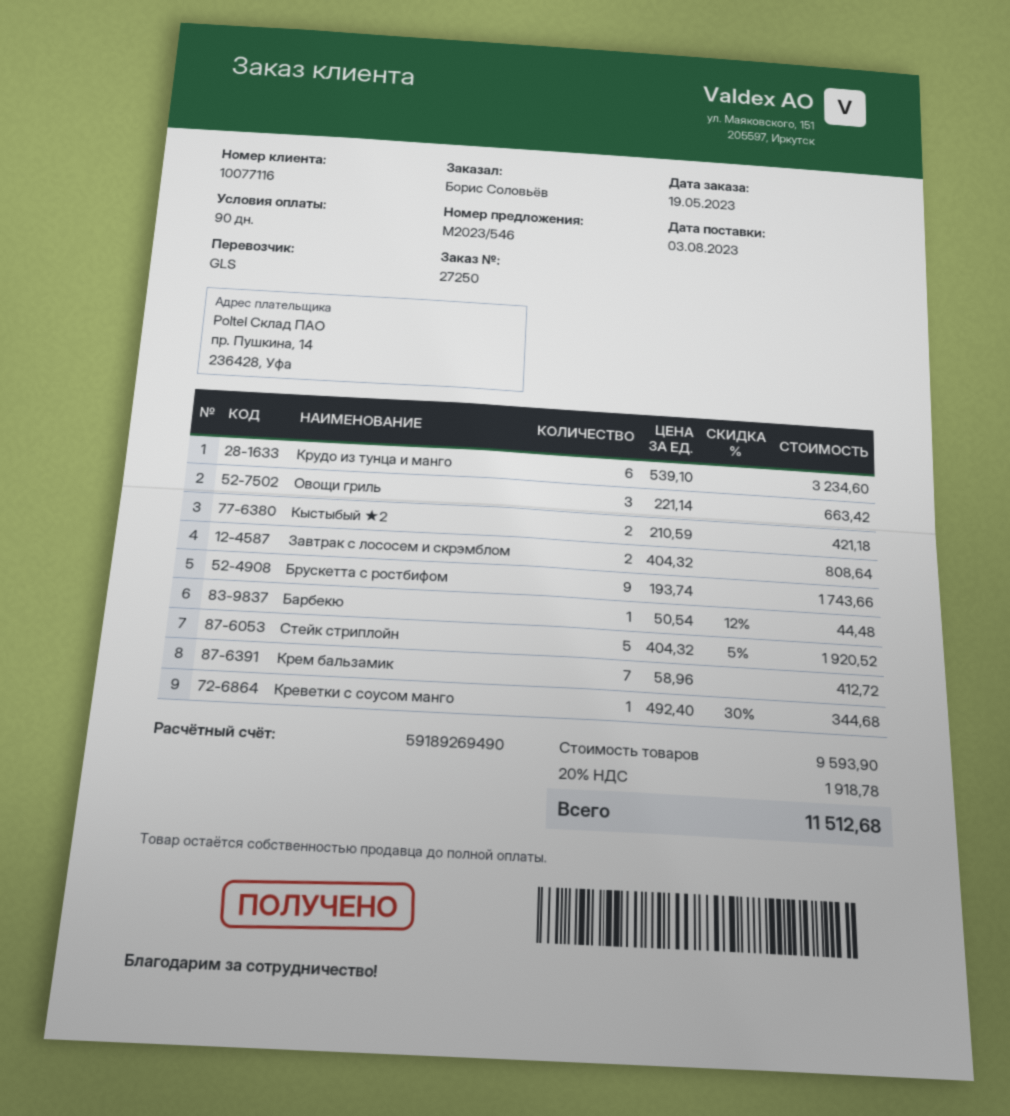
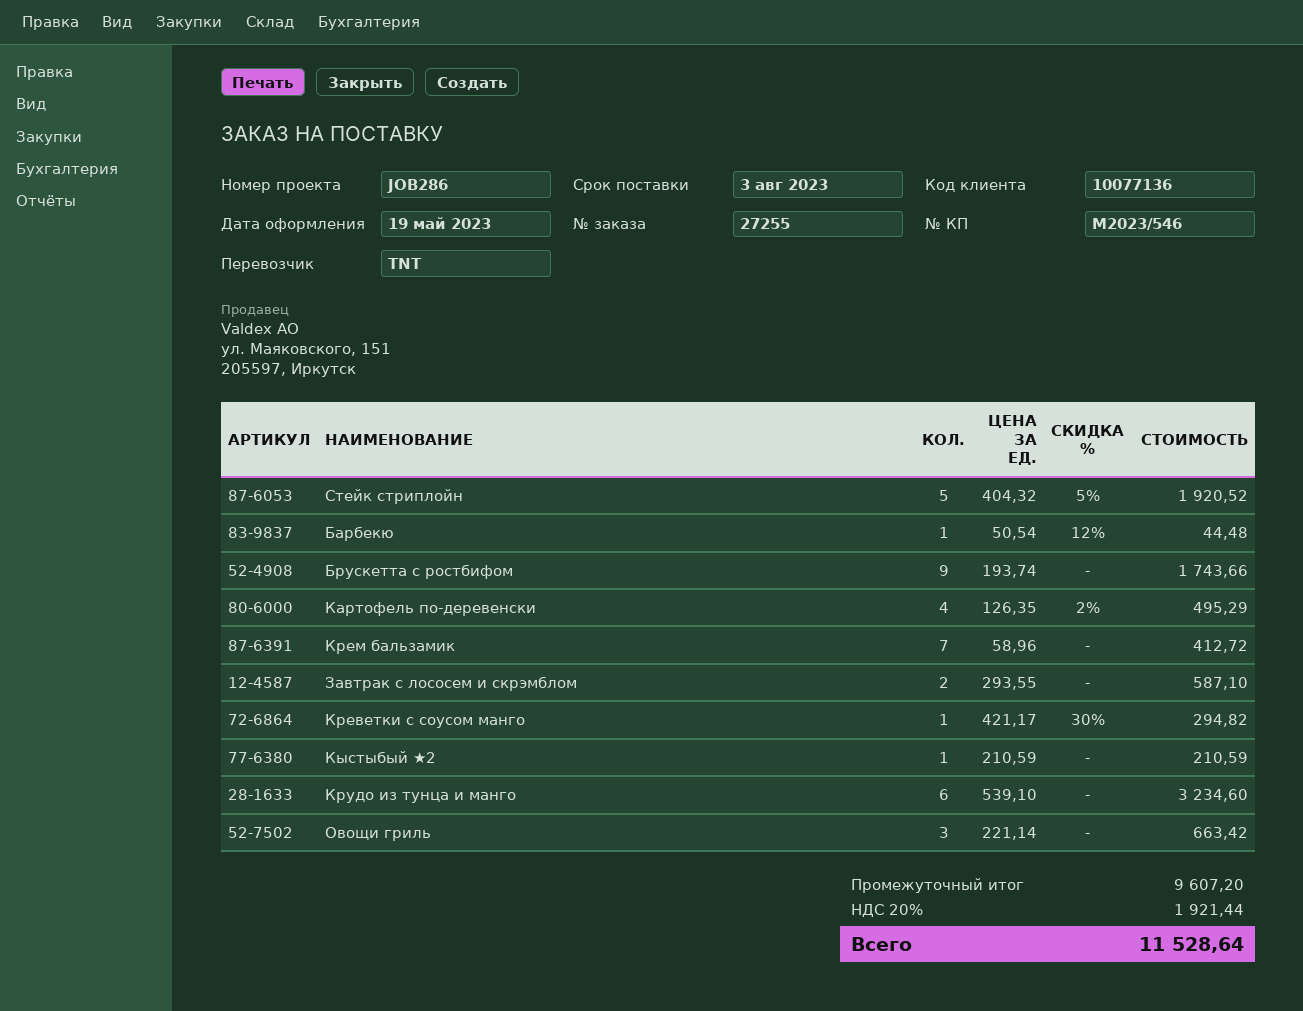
order number: 27250 -> 27255
customer number: 10077116 -> 10077136
shipping method: GLS -> TNT
Кыстыбый ★2: 2 x 210.59 = 421.18 -> 1 x 210.59 = 210.59
Завтрак с лососем и скрэмблом: 2 x 404.32 = 808.64 -> 2 x 293.55 = 587.10
Креветки с соусом манго: 1 x 492.40 - 30% = 344.68 -> 1 x 421.17 - 30% = 294.82
Картофель по-деревенски: none -> 4 x 126.35 - 2% = 495.29
subtotal: 9593.90 -> 9607.20
tax: 20% = 1918.78 -> 20% = 1921.44
total: 11512.68 -> 11528.64

